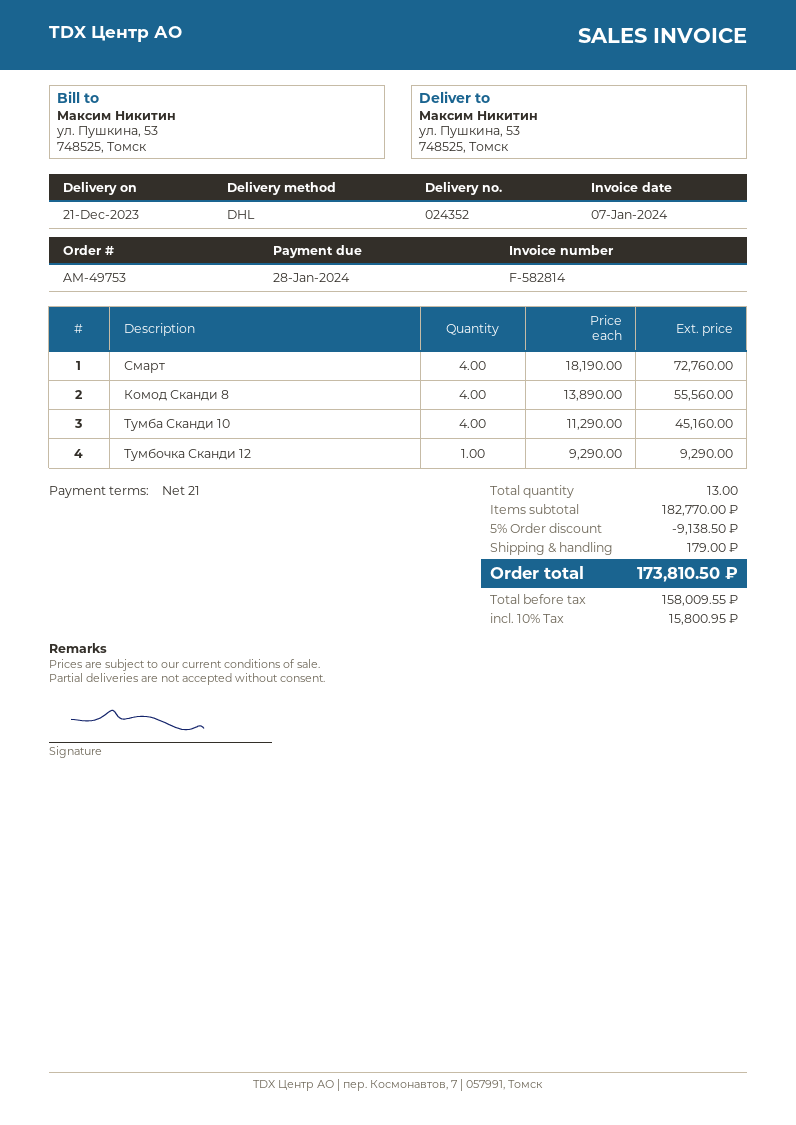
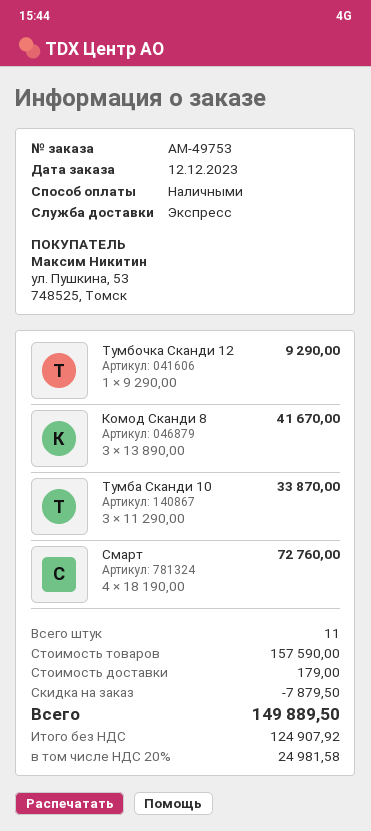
shipping method: DHL -> express
Комод Сканди 8: 4 x 13890.00 = 55560.00 -> 3 x 13890.00 = 41670.00
Тумба Сканди 10: 4 x 11290.00 = 45160.00 -> 3 x 11290.00 = 33870.00
total quantity: 13 -> 11
subtotal: 182770.00 -> 157590.00
discount: 9138.50 -> 7879.50
net: 158009.55 -> 124907.92
tax: 10% = 15800.95 -> 20% = 24981.58
total: 173810.50 -> 149889.50

